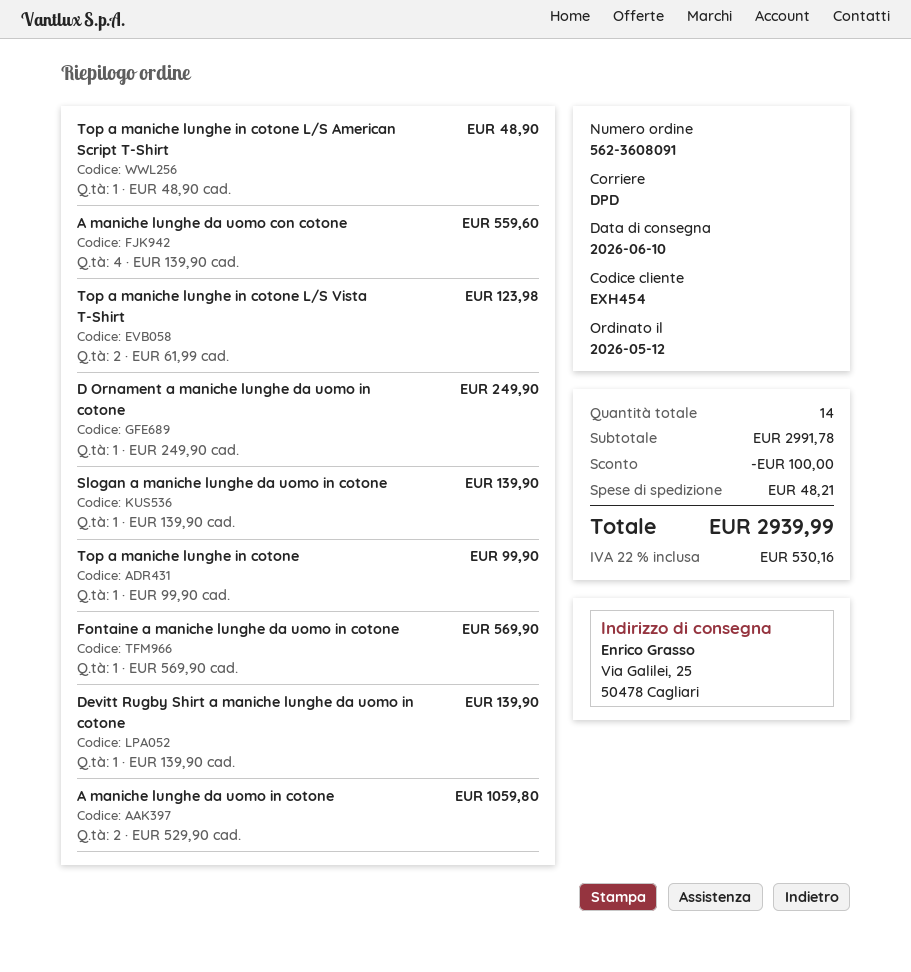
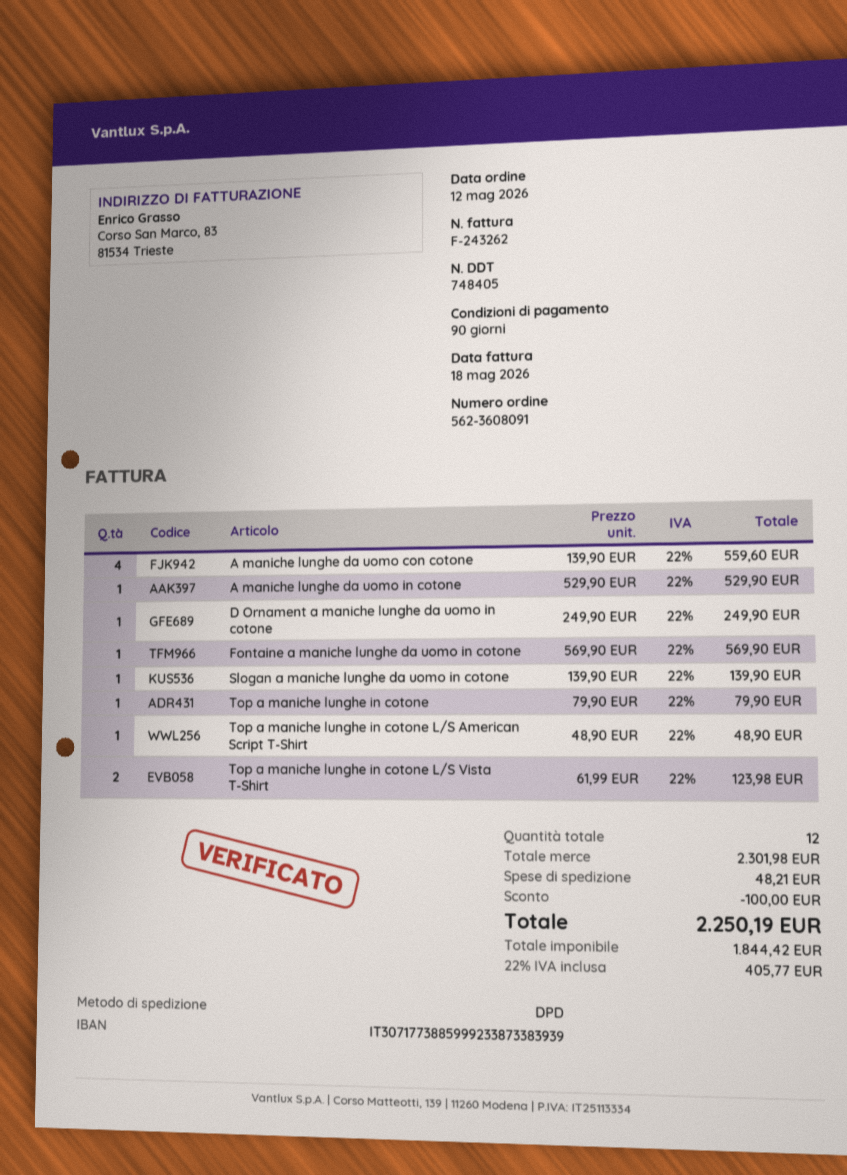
Top a maniche lunghe in cotone: 1 x 99.90 = 99.90 -> 1 x 79.90 = 79.90
Devitt Rugby Shirt a maniche lunghe da uomo in cotone: 1 x 139.90 = 139.90 -> none
A maniche lunghe da uomo in cotone: 2 x 529.90 = 1059.80 -> 1 x 529.90 = 529.90
total quantity: 14 -> 12
subtotal: 2991.78 -> 2301.98
tax: 22% = 530.16 -> 22% = 405.77
total: 2939.99 -> 2250.19

